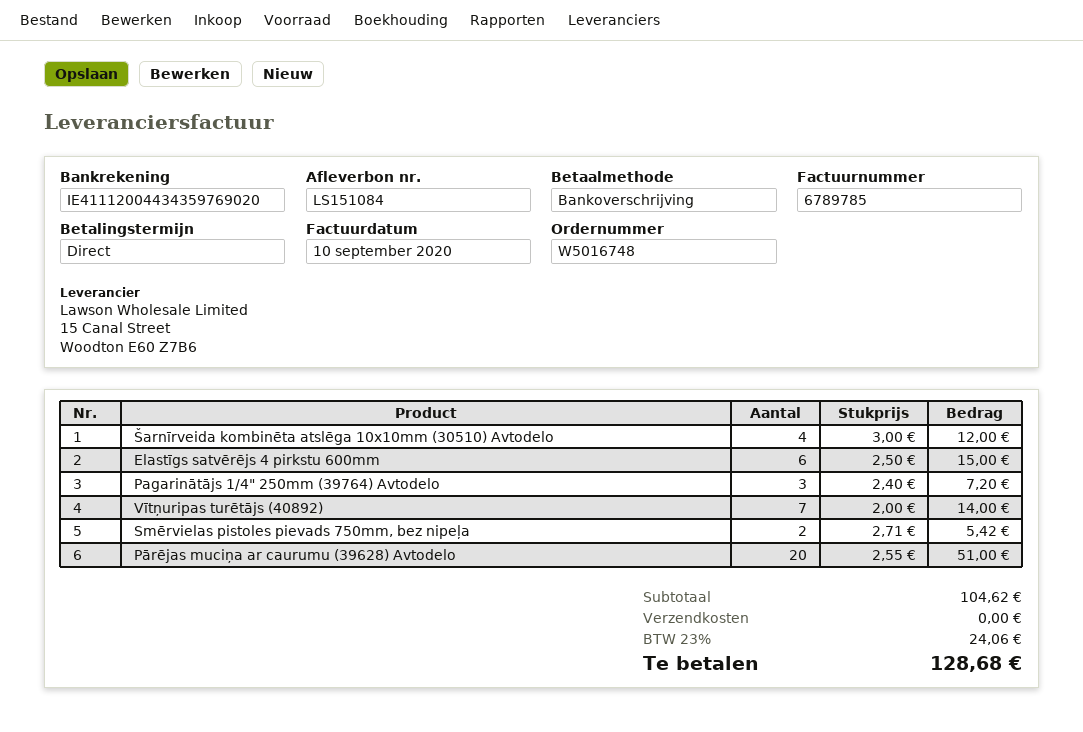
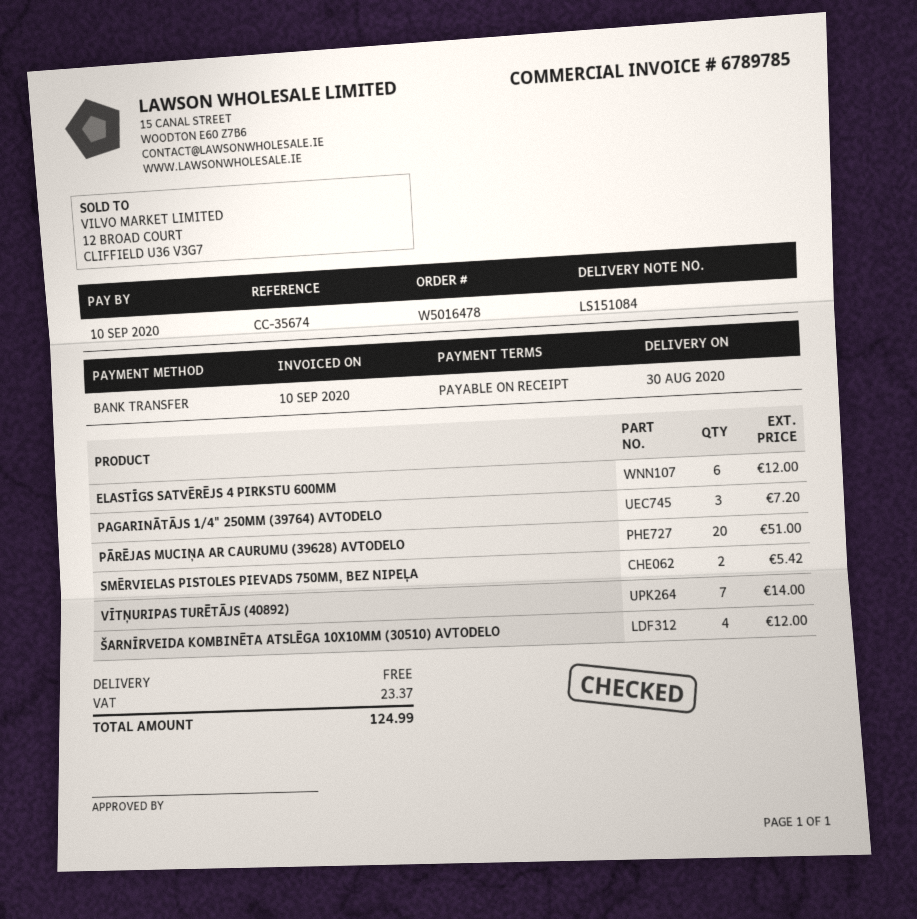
order number: W5016748 -> W5016478
Elastīgs satvērējs 4 pirkstu 600mm: 6 for 15.00 -> 6 for 12.00
tax: 24.06 -> 23.37
total: 128.68 -> 124.99

